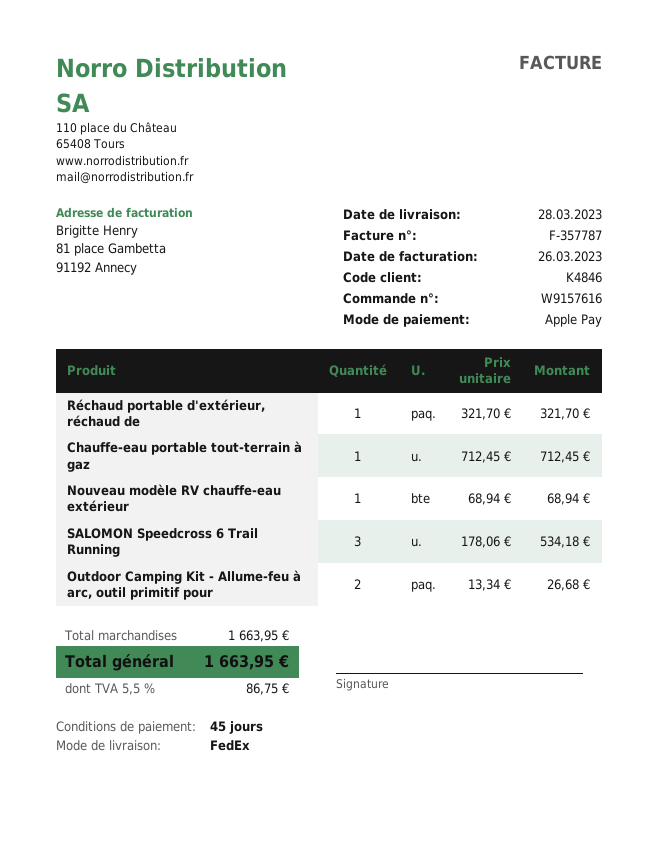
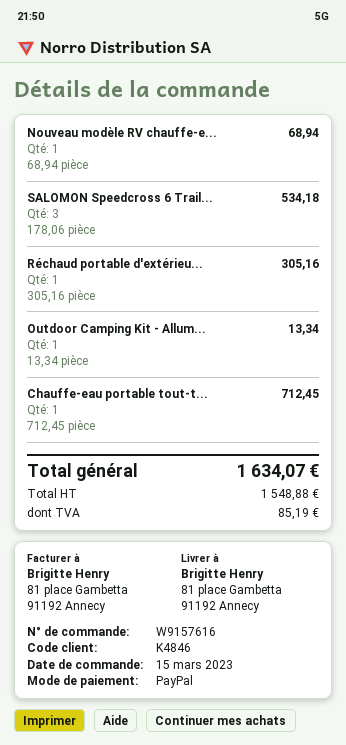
payment method: Apple Pay -> PayPal
Réchaud portable d'extérieur, réchaud de: 1 x 321.70 = 321.70 -> 1 x 305.16 = 305.16
Outdoor Camping Kit - Allume-feu à arc, outil primitif pour: 2 x 13.34 = 26.68 -> 1 x 13.34 = 13.34
tax: 86.75 -> 85.19
total: 1663.95 -> 1634.07

